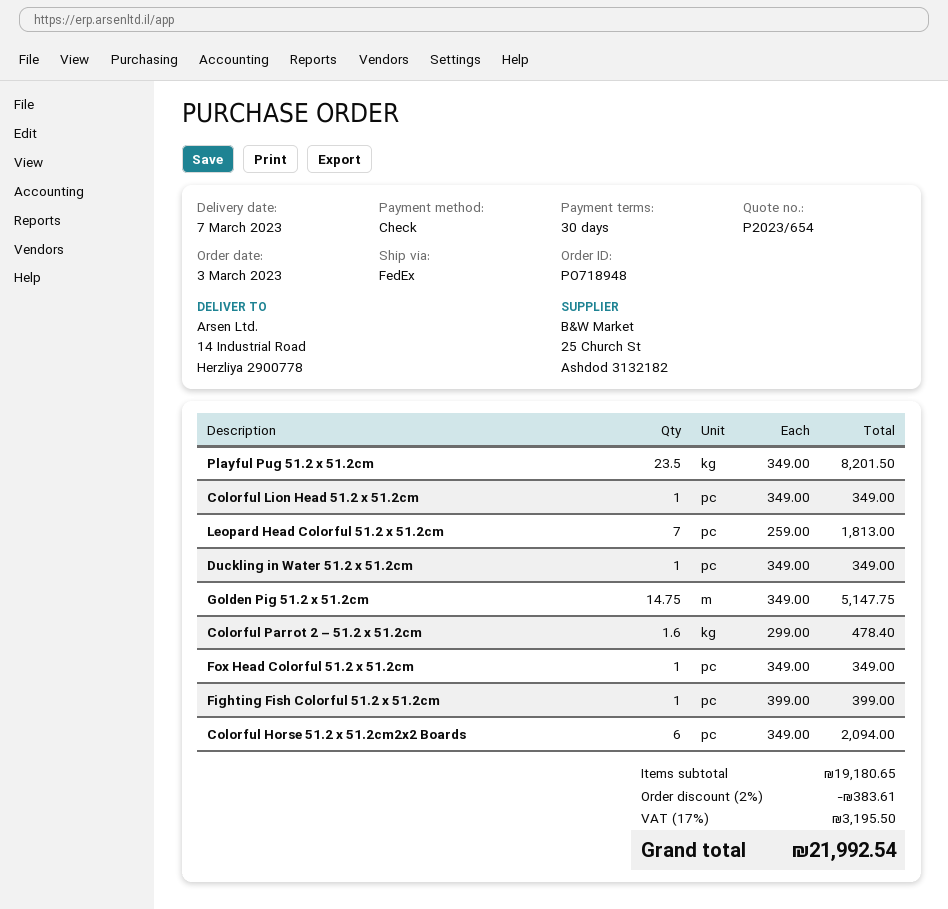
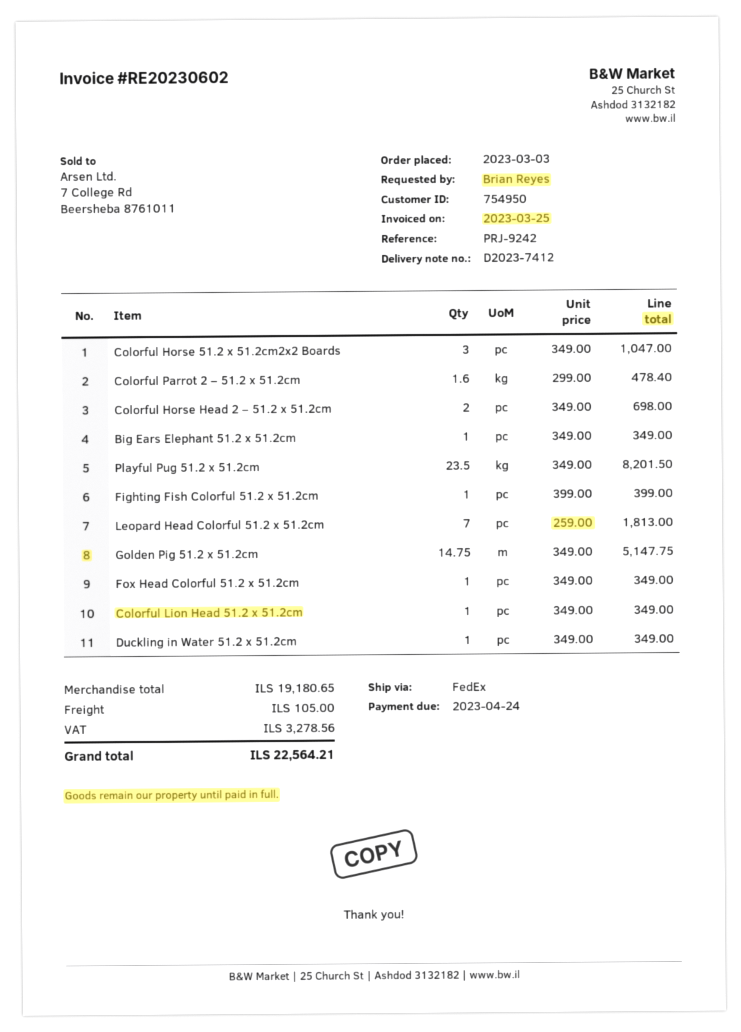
Colorful Horse 51.2 x 51.2cm2x2 Boards: 6 x 349.00 = 2094.00 -> 3 x 349.00 = 1047.00
Colorful Horse Head 2 – 51.2 x 51.2cm: none -> 2 x 349.00 = 698.00
Big Ears Elephant 51.2 x 51.2cm: none -> 1 x 349.00 = 349.00
discount: 2% = 383.61 -> none
shipping: none -> 105.00
tax: 3195.50 -> 3278.56
total: 21992.54 -> 22564.21

